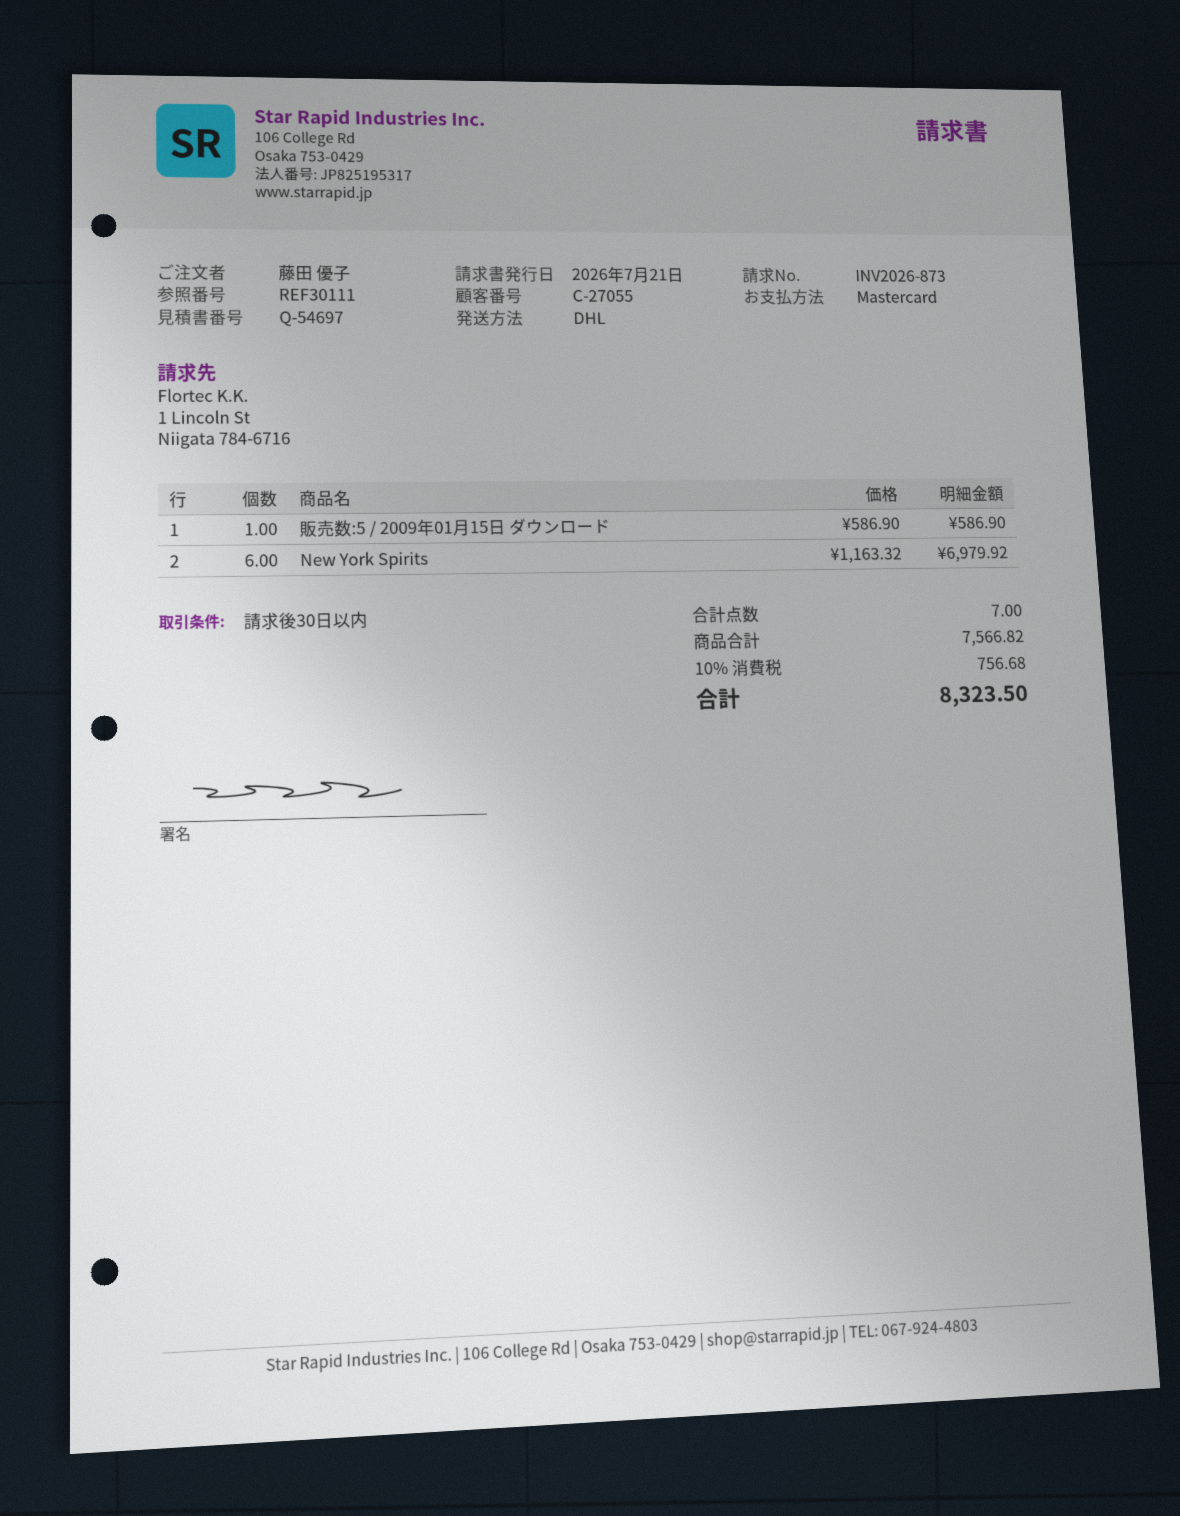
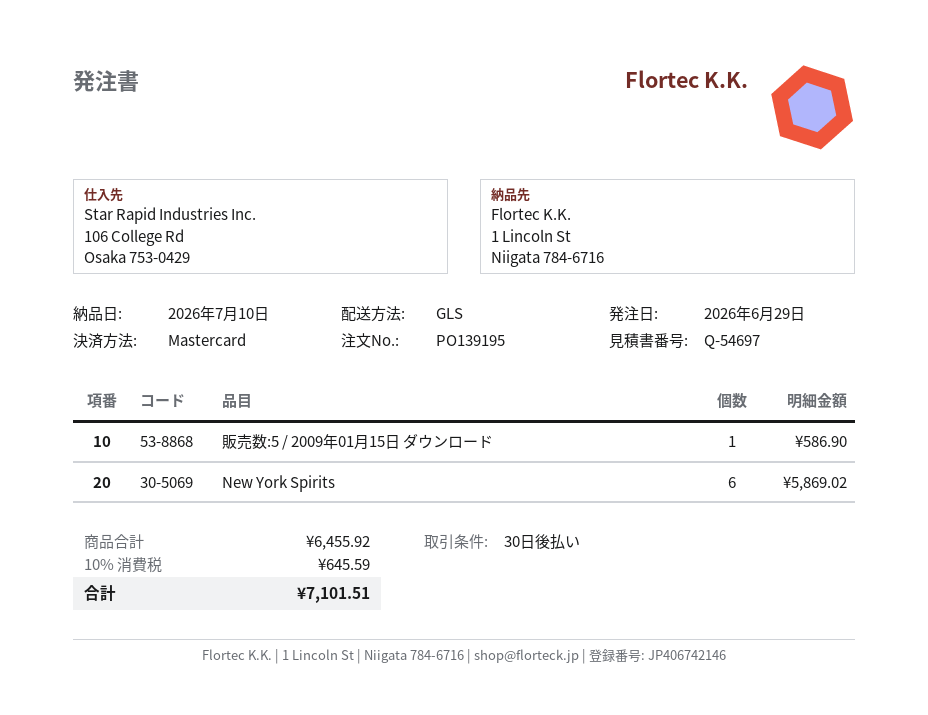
shipping method: DHL -> GLS
New York Spirits: 6 for 6979.92 -> 6 for 5869.02
subtotal: 7566.82 -> 6455.92
tax: 10% = 756.68 -> 10% = 645.59
total: 8323.50 -> 7101.51

